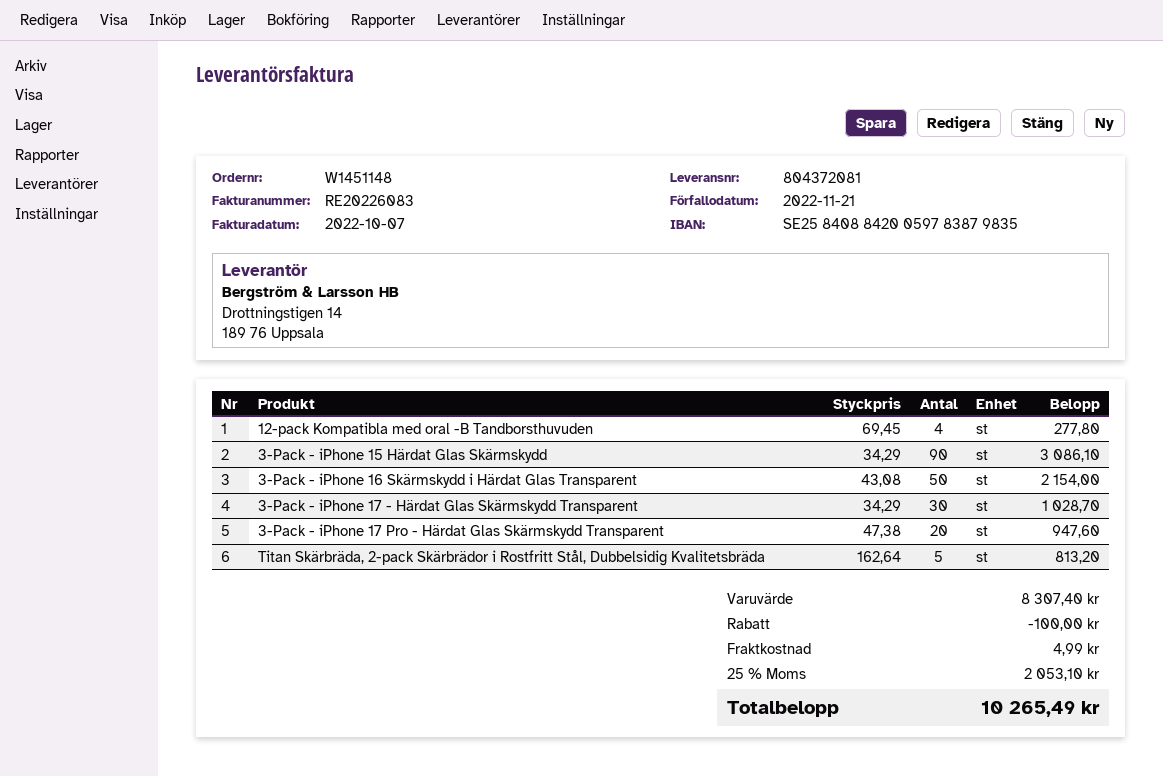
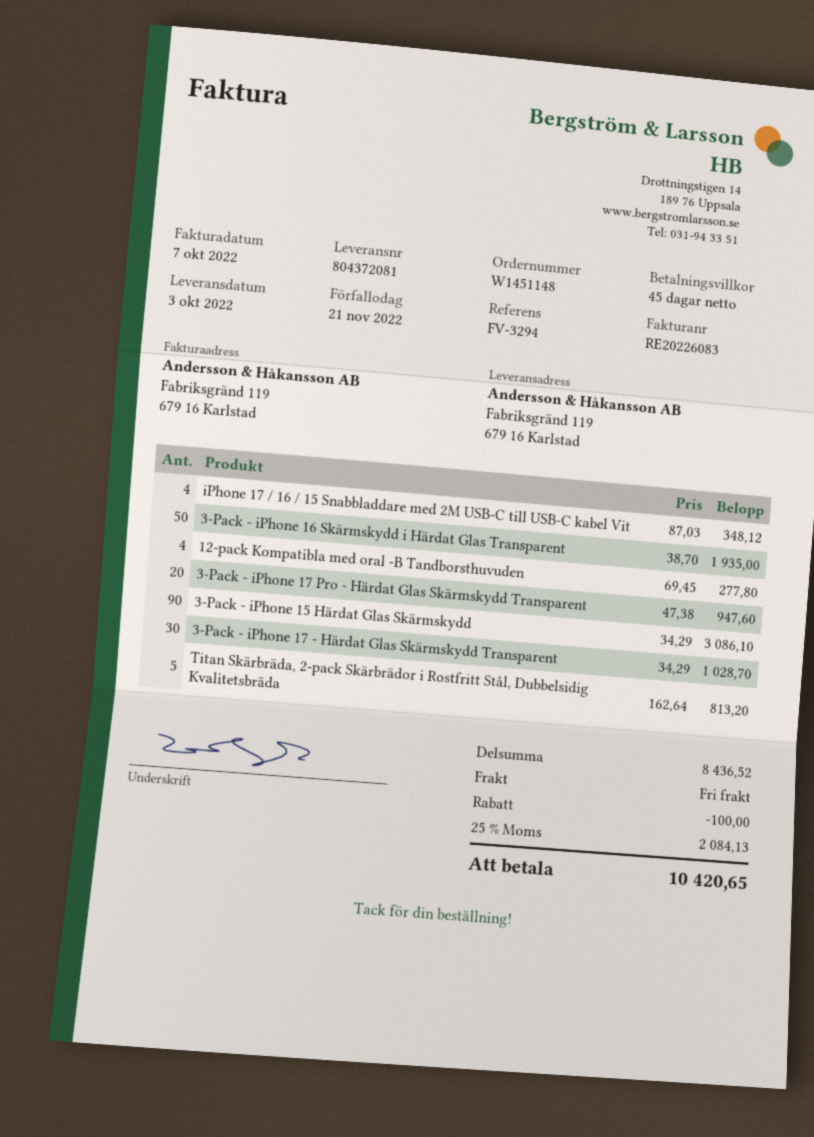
3-Pack - iPhone 16 Skärmskydd i Härdat Glas Transparent: 50 x 43.08 = 2154.00 -> 50 x 38.70 = 1935.00
iPhone 17 / 16 / 15 Snabbladdare med 2M USB-C till USB-C kabel Vit: none -> 4 x 87.03 = 348.12
subtotal: 8307.40 -> 8436.52
shipping: 4.99 -> 0.00
tax: 25% = 2053.10 -> 25% = 2084.13
total: 10265.49 -> 10420.65

